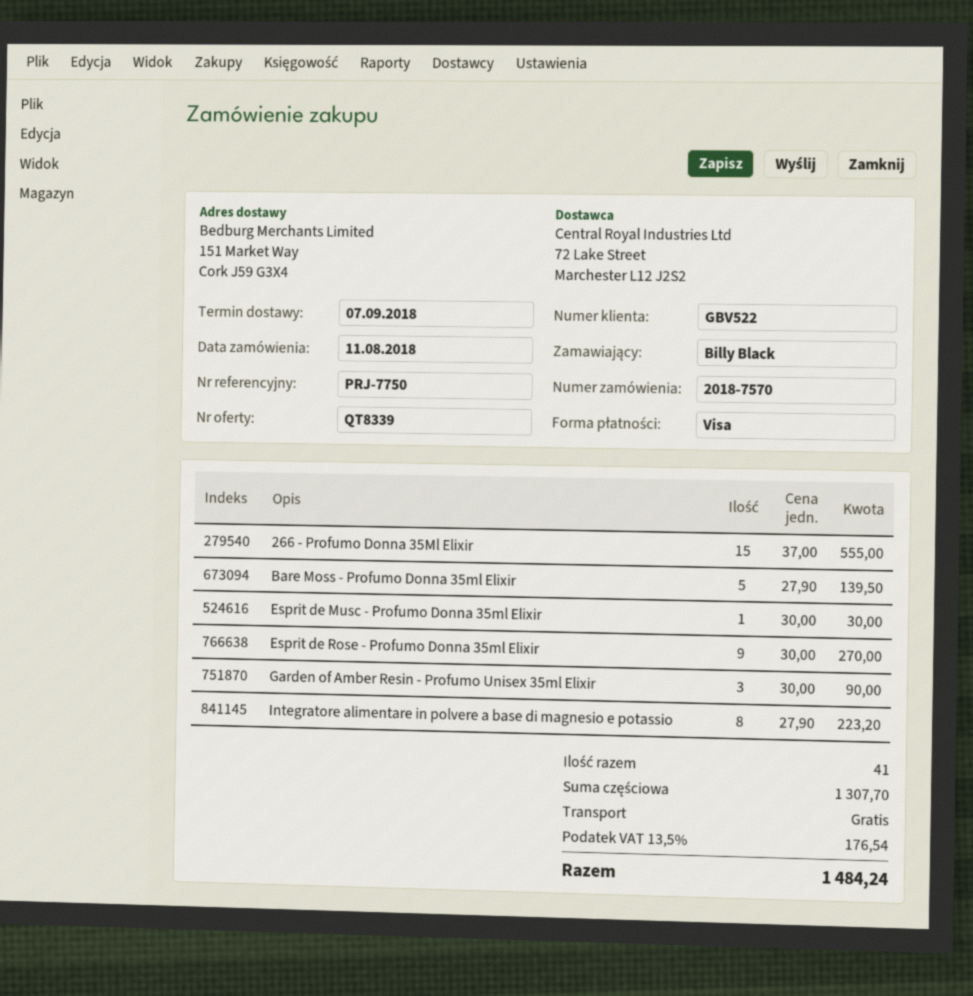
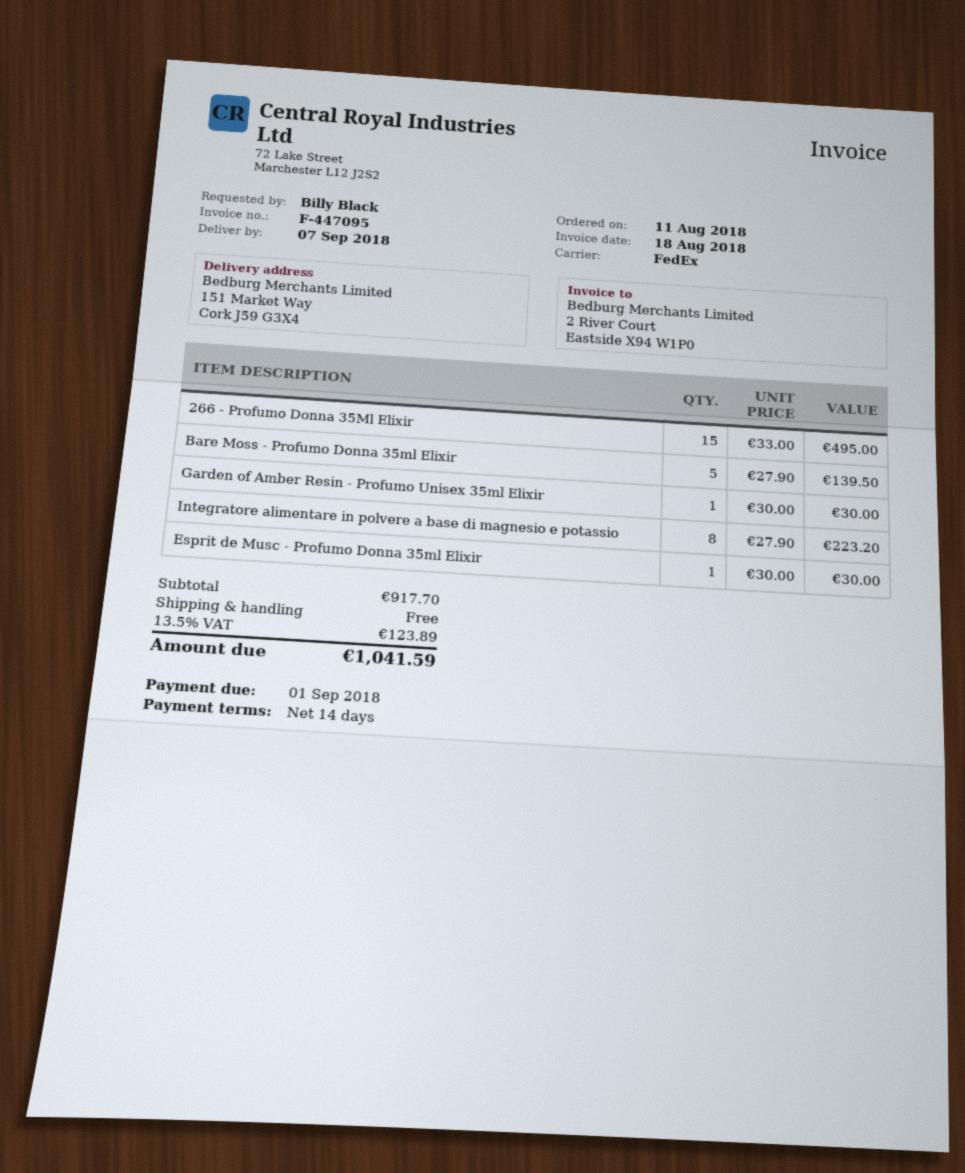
266 - Profumo Donna 35Ml Elixir: 15 x 37.00 = 555.00 -> 15 x 33.00 = 495.00
Esprit de Rose - Profumo Donna 35ml Elixir: 9 x 30.00 = 270.00 -> none
Garden of Amber Resin - Profumo Unisex 35ml Elixir: 3 x 30.00 = 90.00 -> 1 x 30.00 = 30.00
subtotal: 1307.70 -> 917.70
tax: 13.5% = 176.54 -> 13.5% = 123.89
total: 1484.24 -> 1041.59

